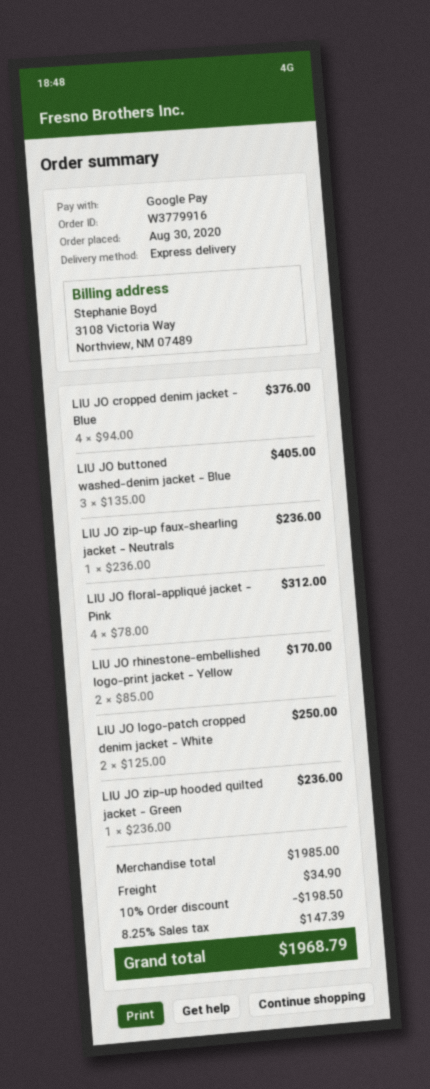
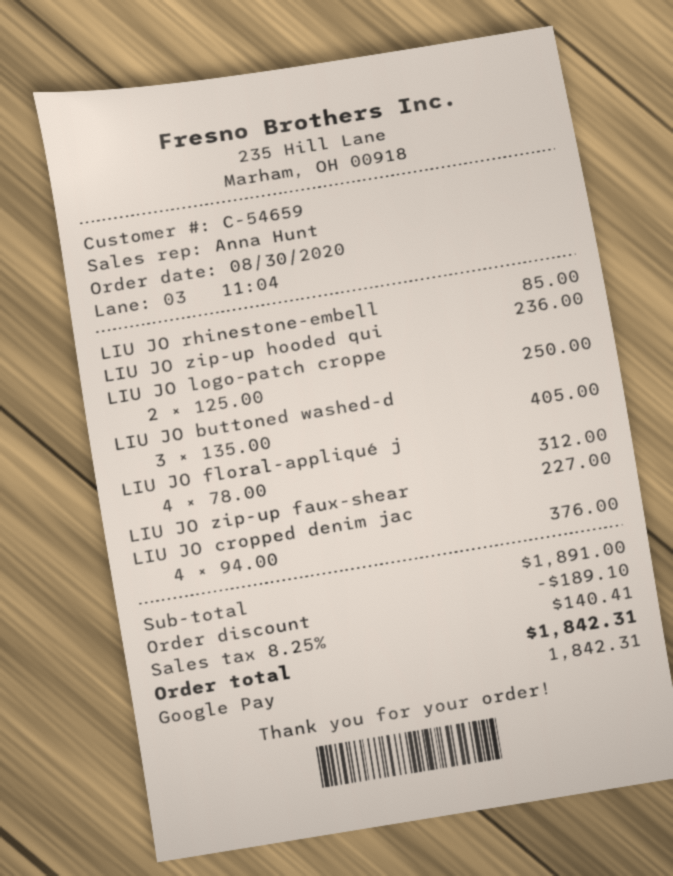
LIU JO zip-up faux-shearling jacket - Neutrals: 1 x 236.00 = 236.00 -> 1 x 227.00 = 227.00
LIU JO rhinestone-embellished logo-print jacket - Yellow: 2 x 85.00 = 170.00 -> 1 x 85.00 = 85.00
subtotal: 1985.00 -> 1891.00
discount: 198.50 -> 189.10
shipping: 34.90 -> none
tax: 8.25% = 147.39 -> 8.25% = 140.41
total: 1968.79 -> 1842.31

